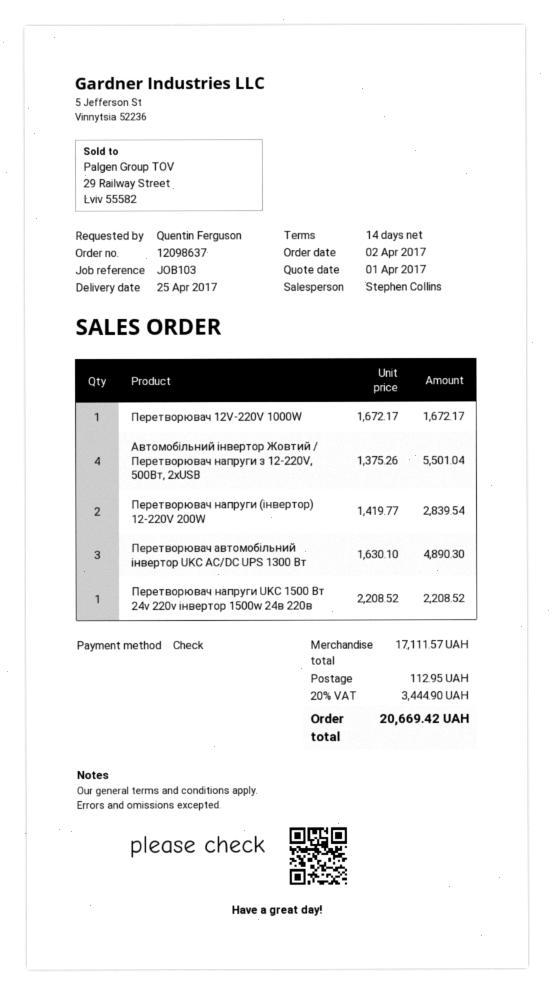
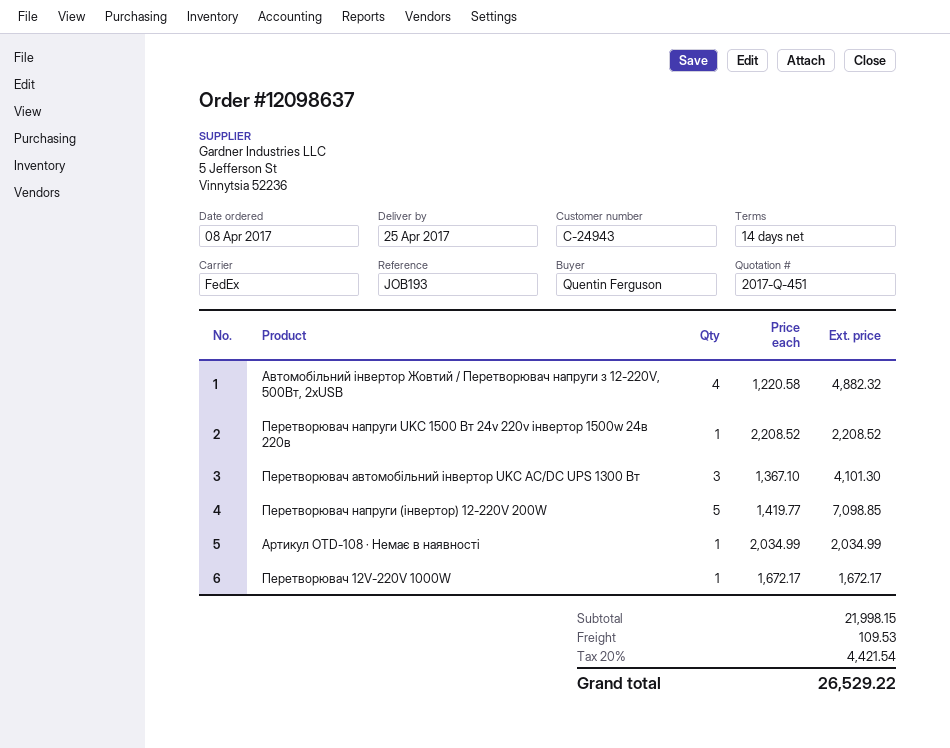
order date: 2017-04-02 -> 2017-04-08
reference: JOB103 -> JOB193
Автомобільний інвертор Жовтий / Перетворювач напруги з 12-220V, 500Вт, 2хUSB: 4 x 1375.26 = 5501.04 -> 4 x 1220.58 = 4882.32
Перетворювач напруги (інвертор) 12-220V 200W: 2 x 1419.77 = 2839.54 -> 5 x 1419.77 = 7098.85
Перетворювач автомобільний інвертор UKC AC/DC UPS 1300 Вт: 3 x 1630.10 = 4890.30 -> 3 x 1367.10 = 4101.30
Артикул OTD-108 · Немає в наявності: none -> 1 x 2034.99 = 2034.99
subtotal: 17111.57 -> 21998.15
shipping: 112.95 -> 109.53
tax: 20% = 3444.90 -> 20% = 4421.54
total: 20669.42 -> 26529.22

